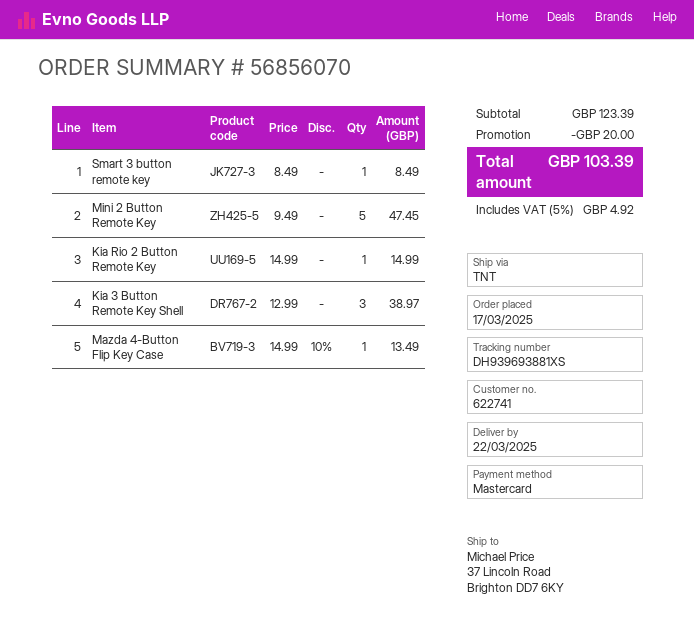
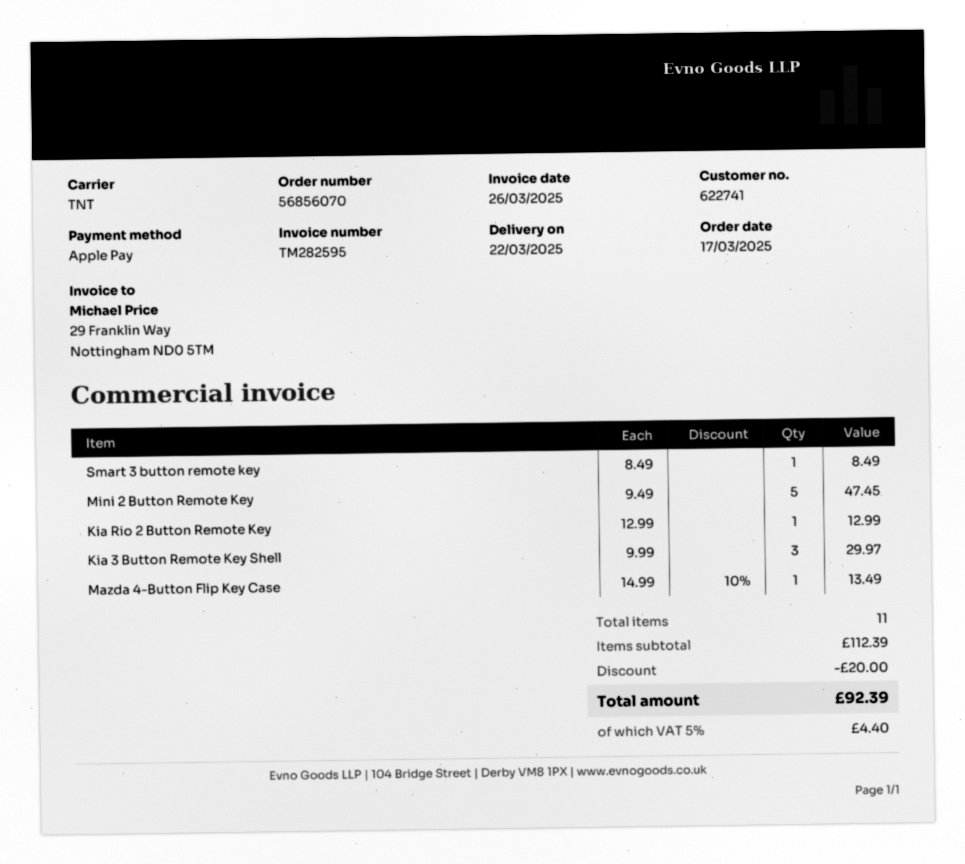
payment method: Mastercard -> Apple Pay
Kia Rio 2 Button Remote Key: 1 x 14.99 = 14.99 -> 1 x 12.99 = 12.99
Kia 3 Button Remote Key Shell: 3 x 12.99 = 38.97 -> 3 x 9.99 = 29.97
subtotal: 123.39 -> 112.39
tax: 5% = 4.92 -> 5% = 4.40
total: 103.39 -> 92.39

